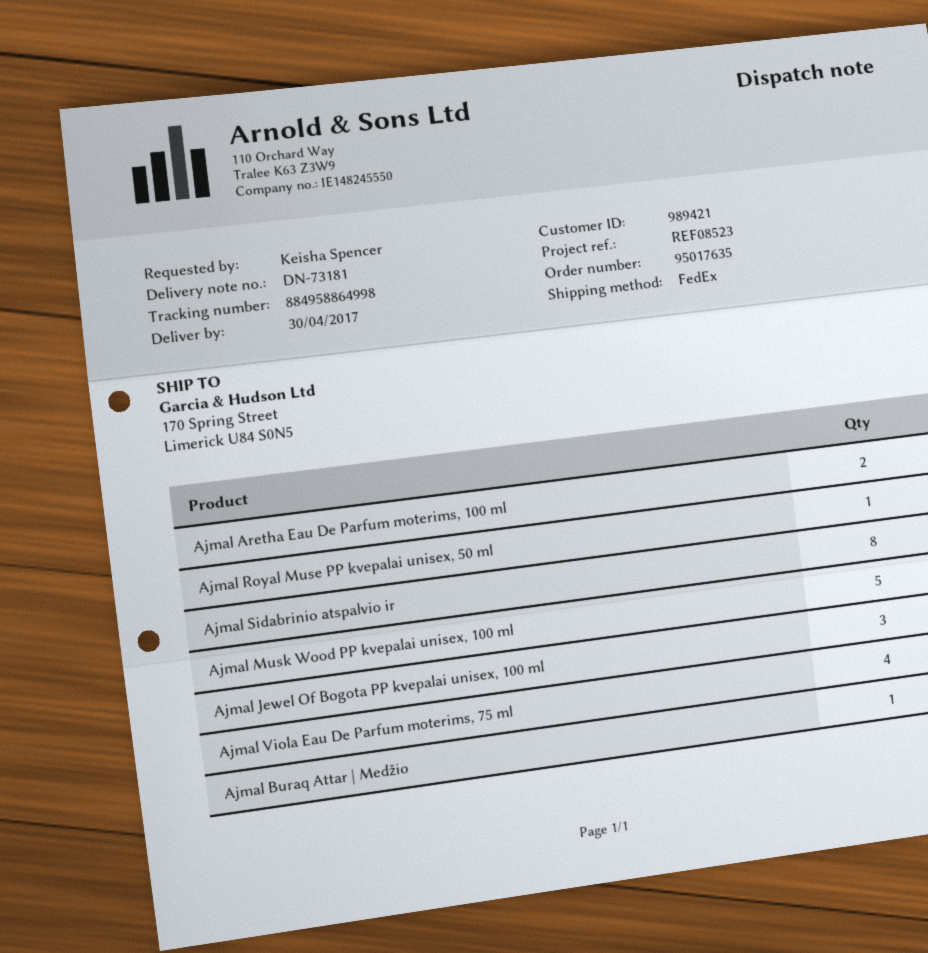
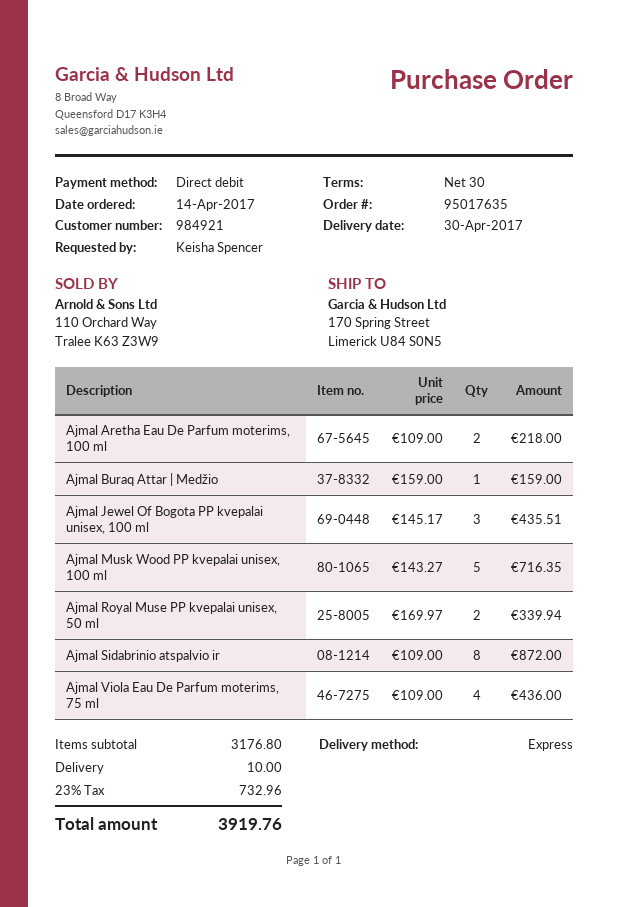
customer number: 989421 -> 984921
shipping method: FedEx -> express
Ajmal Royal Muse PP kvepalai unisex, 50 ml: 1 -> 2

